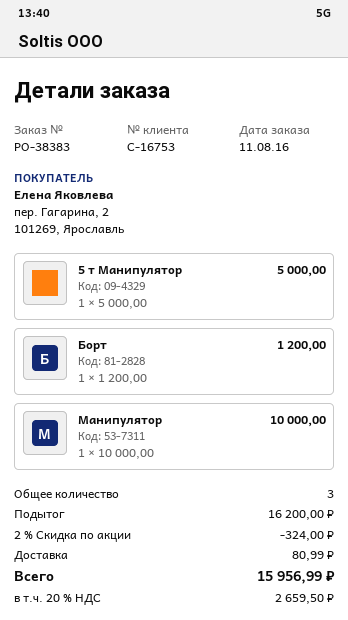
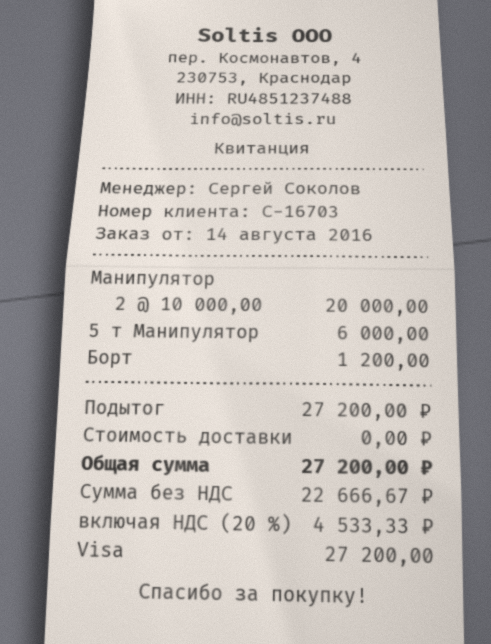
order date: 2016-08-11 -> 2016-08-14
customer number: C-16753 -> C-16703
5 т Манипулятор: 1 x 5000.00 = 5000.00 -> 1 x 6000.00 = 6000.00
Манипулятор: 1 x 10000.00 = 10000.00 -> 2 x 10000.00 = 20000.00
subtotal: 16200.00 -> 27200.00
discount: 2% = 324.00 -> none
shipping: 80.99 -> 0.00
tax: 20% = 2659.50 -> 20% = 4533.33
total: 15956.99 -> 27200.00

